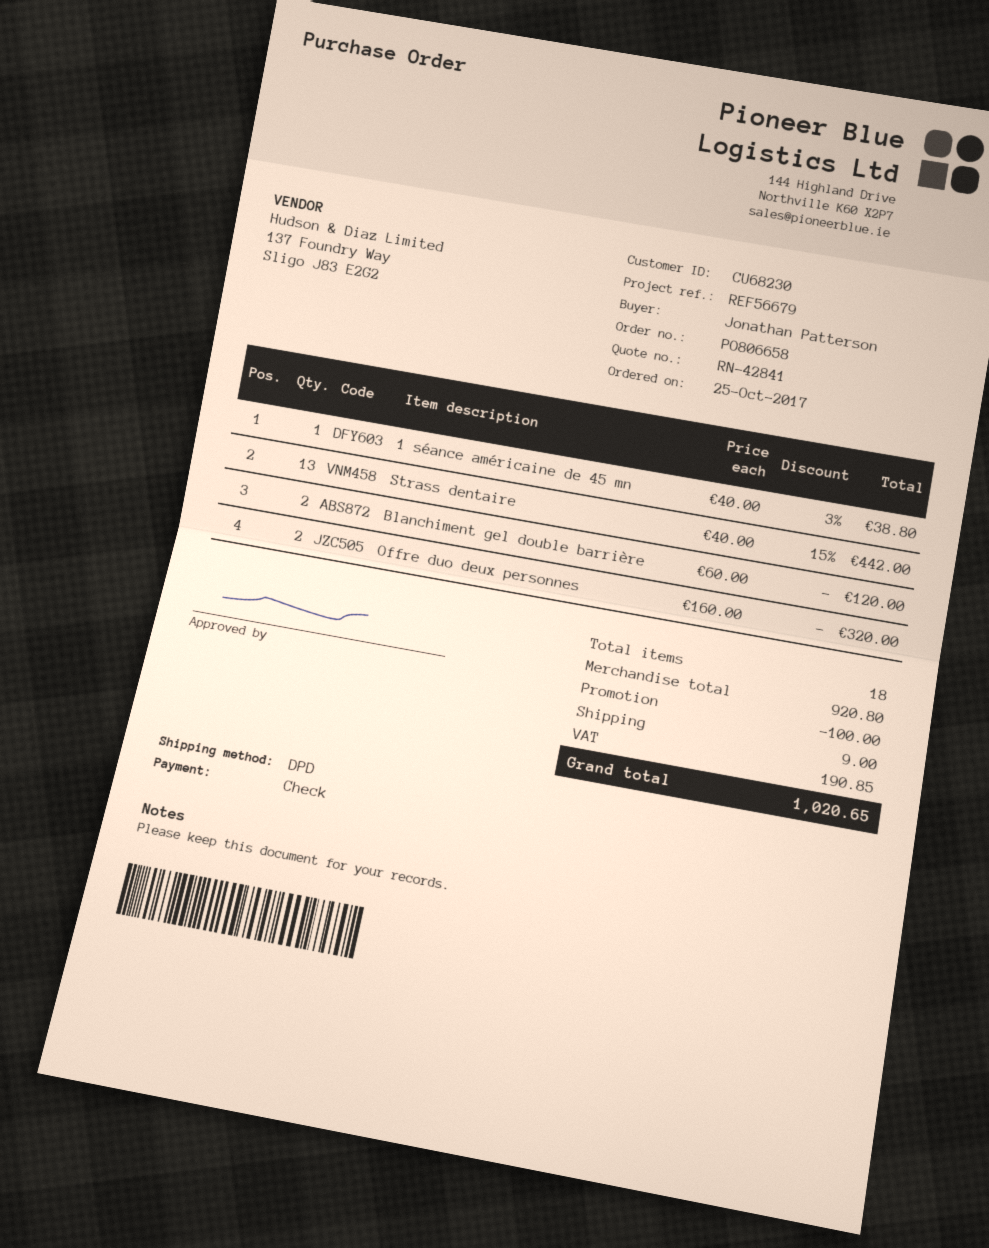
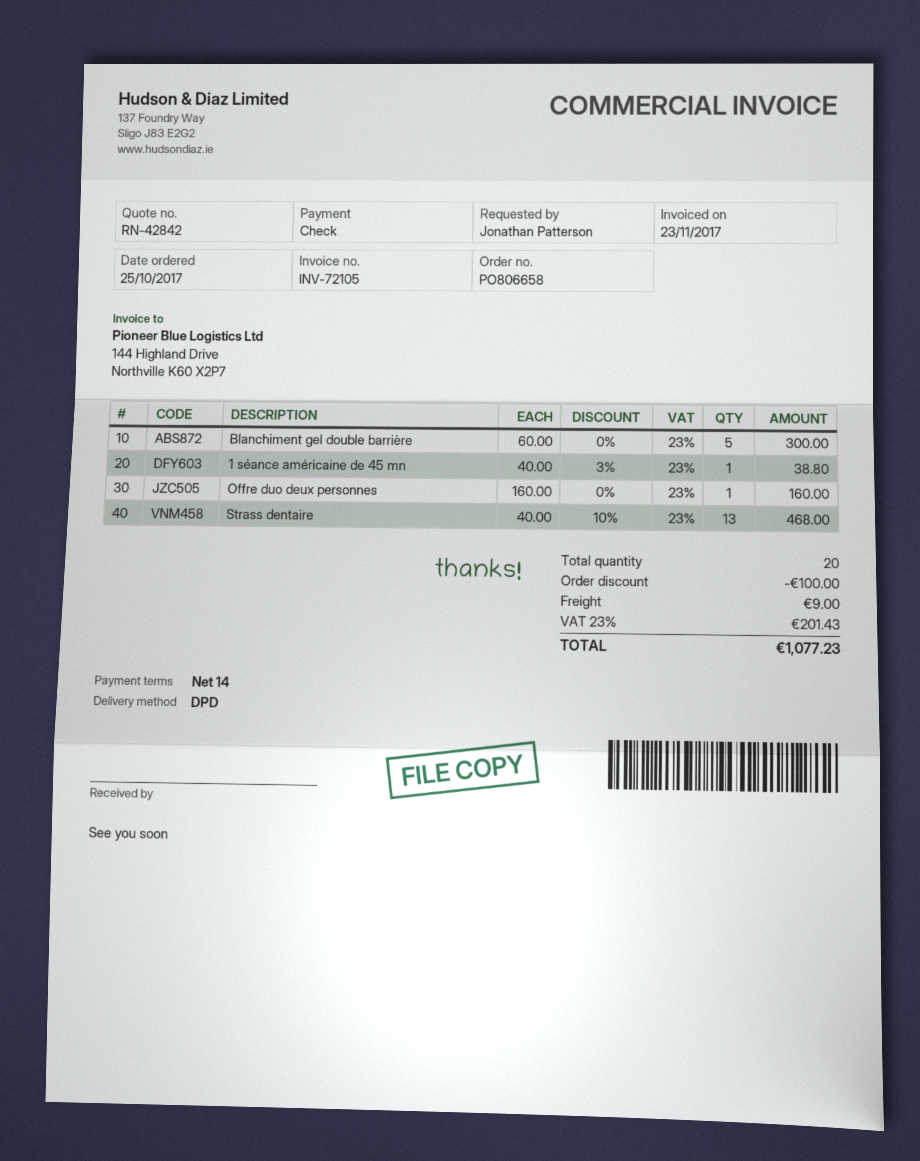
quote number: RN-42841 -> RN-42842
Strass dentaire: 13 x 40.00 - 15% = 442.00 -> 13 x 40.00 - 10% = 468.00
Blanchiment gel double barrière: 2 x 60.00 = 120.00 -> 5 x 60.00 = 300.00
Offre duo deux personnes: 2 x 160.00 = 320.00 -> 1 x 160.00 = 160.00
total quantity: 18 -> 20
tax: 190.85 -> 201.43
total: 1020.65 -> 1077.23

